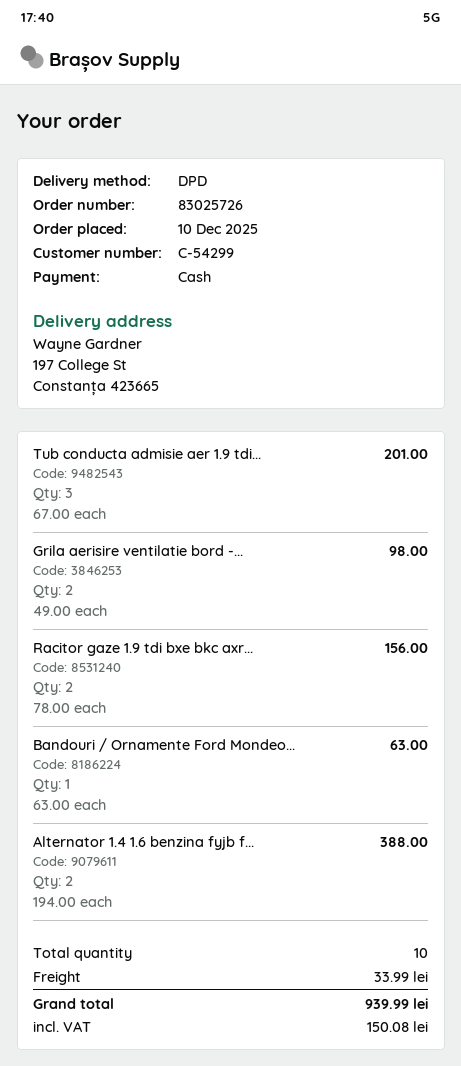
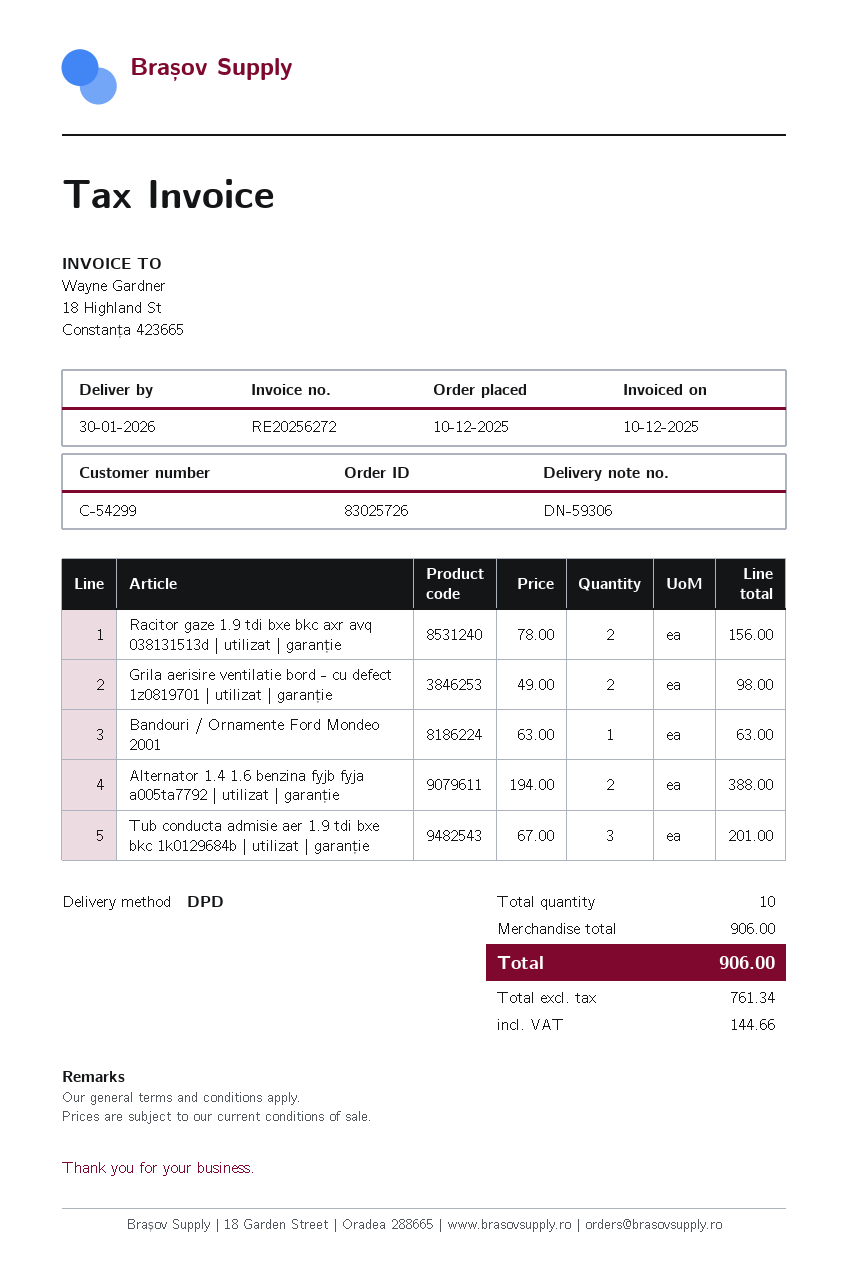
shipping: 33.99 -> none
tax: 150.08 -> 144.66
total: 939.99 -> 906.00

